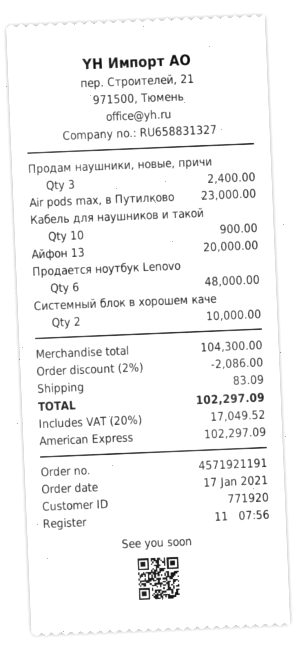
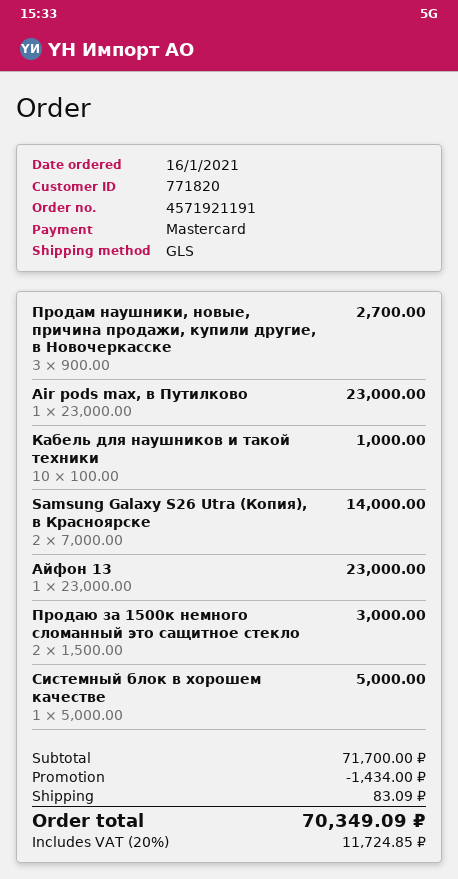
order date: 2021-01-17 -> 2021-01-16
customer number: 771920 -> 771820
payment method: American Express -> Mastercard
Продам наушники, новые, причи: 3 for 2400.00 -> 3 for 2700.00
Кабель для наушников и такой: 10 for 900.00 -> 10 for 1000.00
Айфон 13: 1 for 20000.00 -> 1 for 23000.00
Продается ноутбук Lenovo: 6 for 48000.00 -> none
Системный блок в хорошем каче: 2 for 10000.00 -> 1 for 5000.00
Samsung Galaxy S26 Utra (Копия), в Красноярске: none -> 2 for 14000.00
Продаю за 1500к немного сломанный это сащитное стекло: none -> 2 for 3000.00
subtotal: 104300.00 -> 71700.00
discount: 2086.00 -> 1434.00
tax: 20% = 17049.52 -> 20% = 11724.85
total: 102297.09 -> 70349.09

